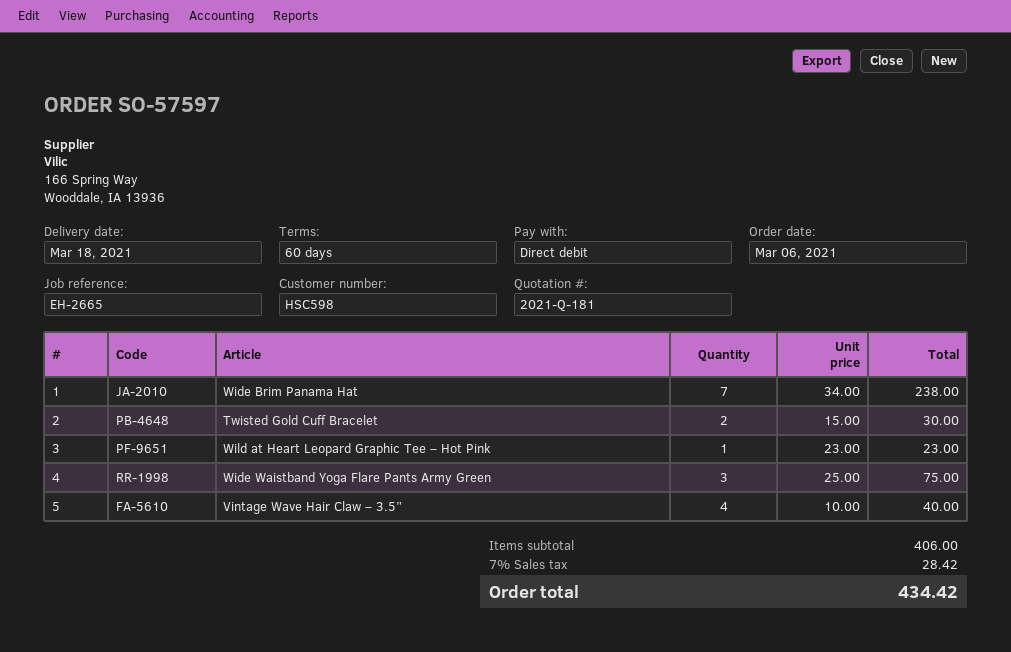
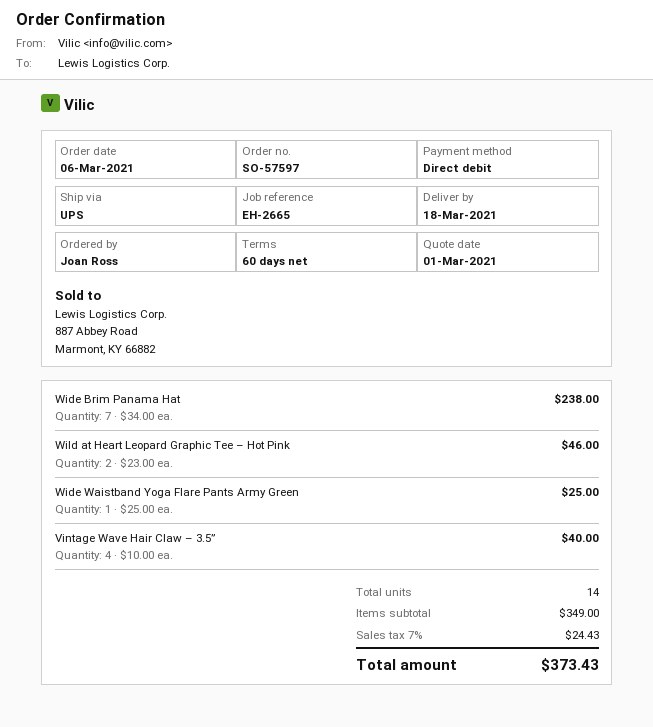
Twisted Gold Cuff Bracelet: 2 x 15.00 = 30.00 -> none
Wild at Heart Leopard Graphic Tee – Hot Pink: 1 x 23.00 = 23.00 -> 2 x 23.00 = 46.00
Wide Waistband Yoga Flare Pants Army Green: 3 x 25.00 = 75.00 -> 1 x 25.00 = 25.00
subtotal: 406.00 -> 349.00
tax: 7% = 28.42 -> 7% = 24.43
total: 434.42 -> 373.43

